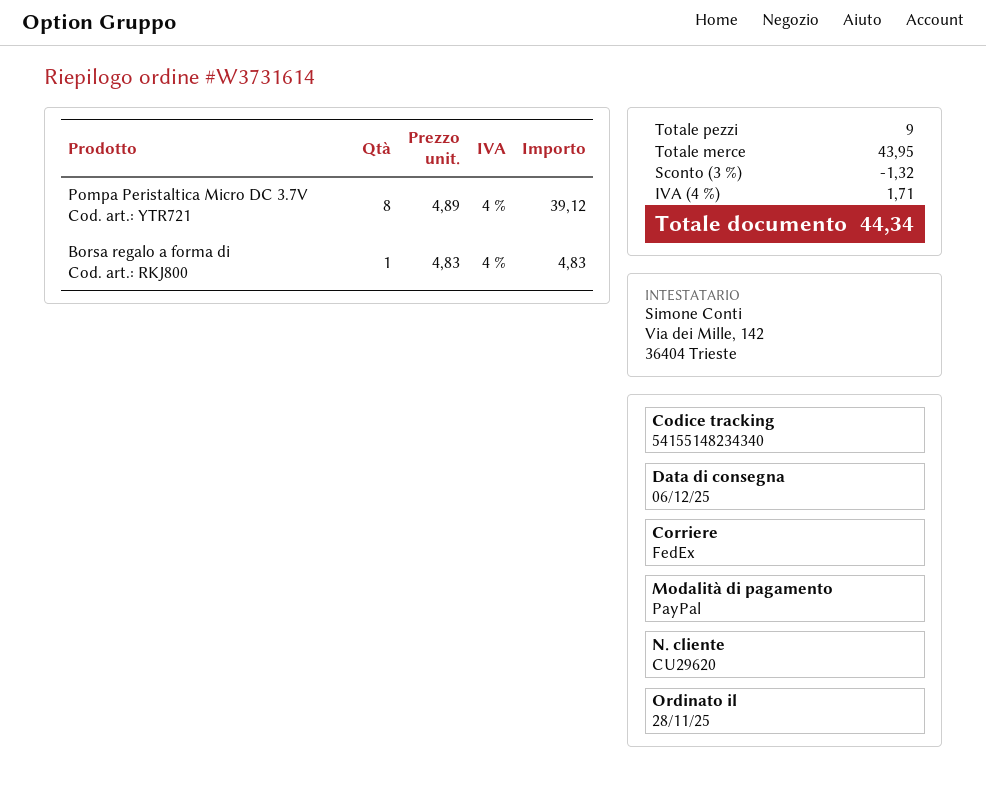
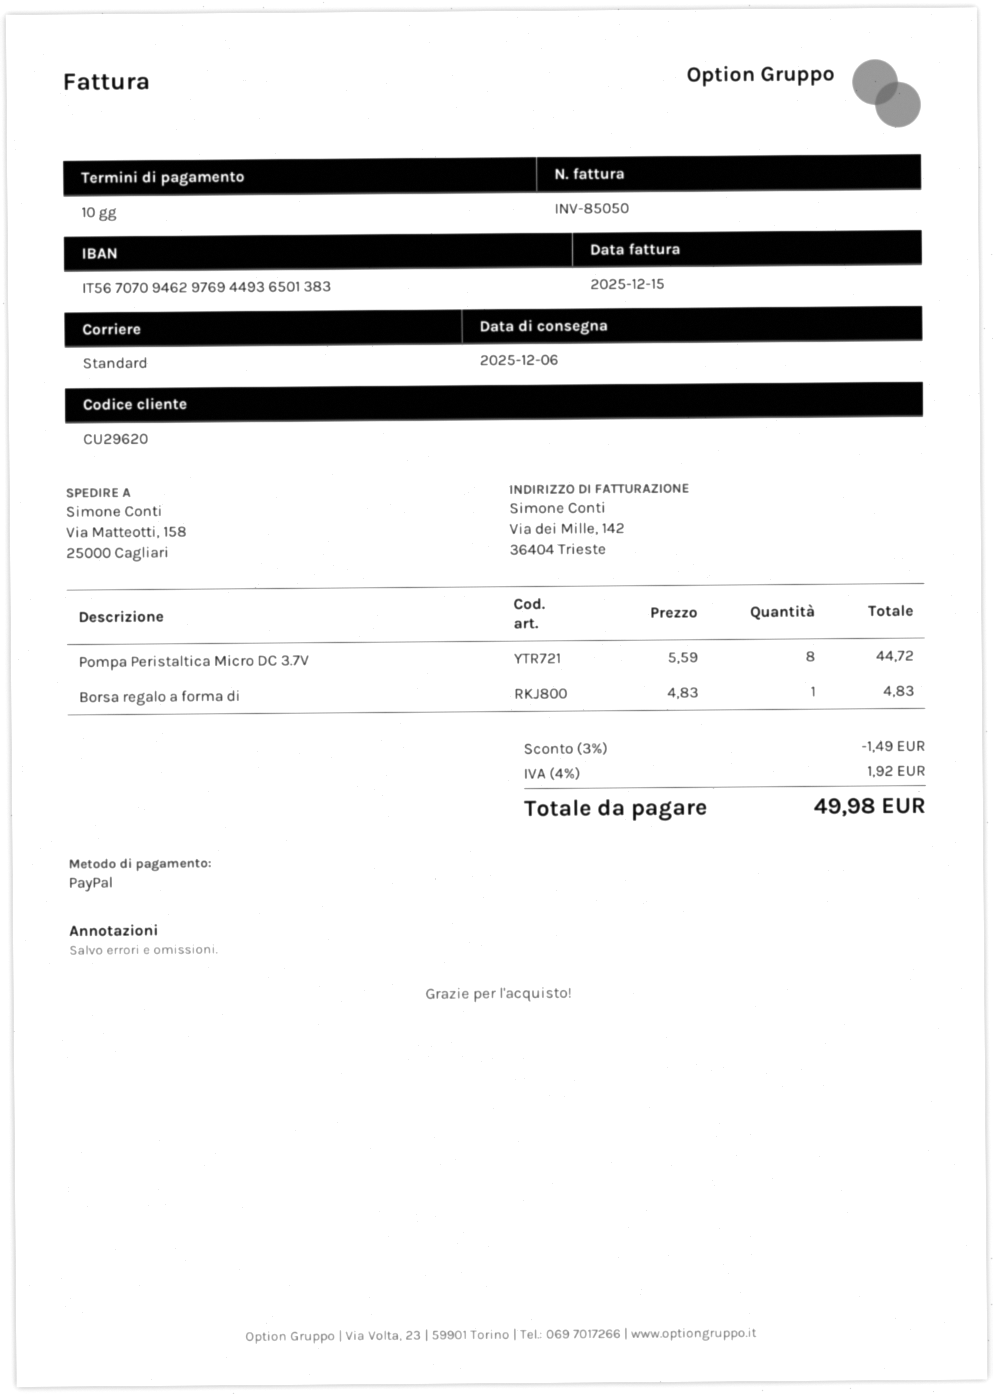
shipping method: FedEx -> standard
Pompa Peristaltica Micro DC 3.7V: 8 x 4.89 = 39.12 -> 8 x 5.59 = 44.72
discount: 3% = 1.32 -> 3% = 1.49
tax: 4% = 1.71 -> 4% = 1.92
total: 44.34 -> 49.98

